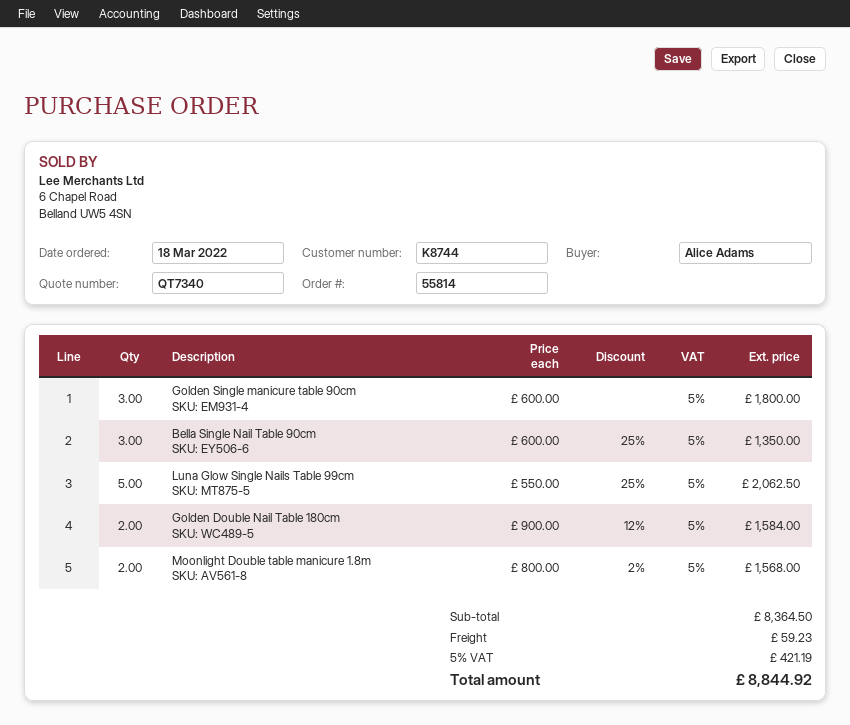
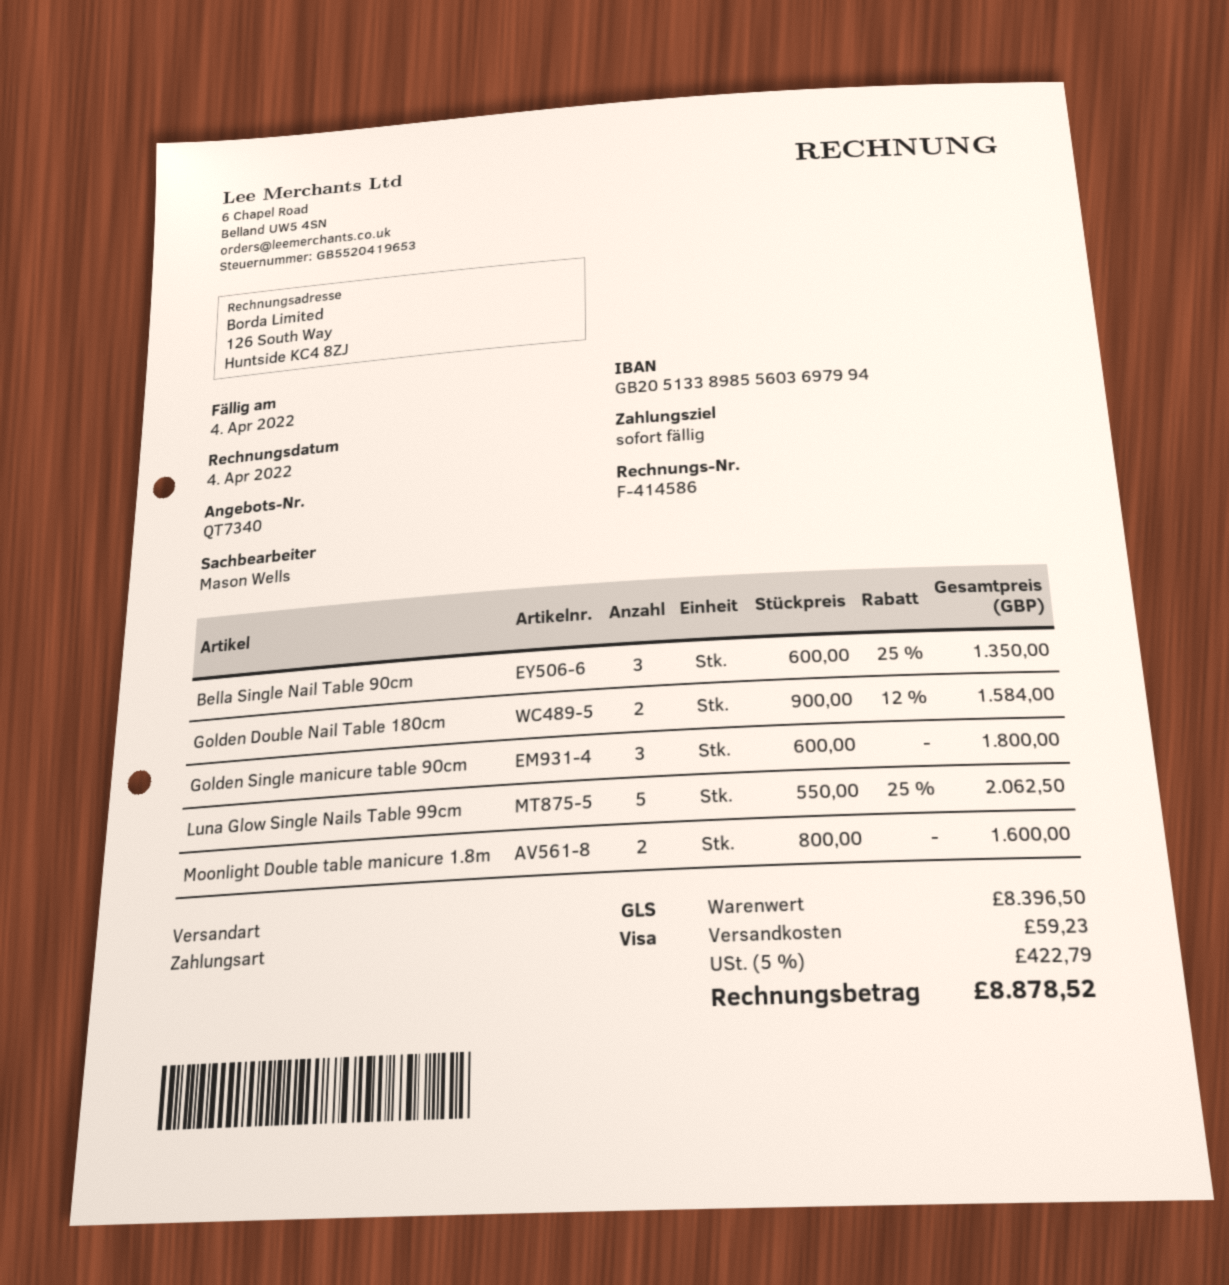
Moonlight Double table manicure 1.8m: 2 x 800.00 - 2% = 1568.00 -> 2 x 800.00 = 1600.00
subtotal: 8364.50 -> 8396.50
tax: 5% = 421.19 -> 5% = 422.79
total: 8844.92 -> 8878.52

